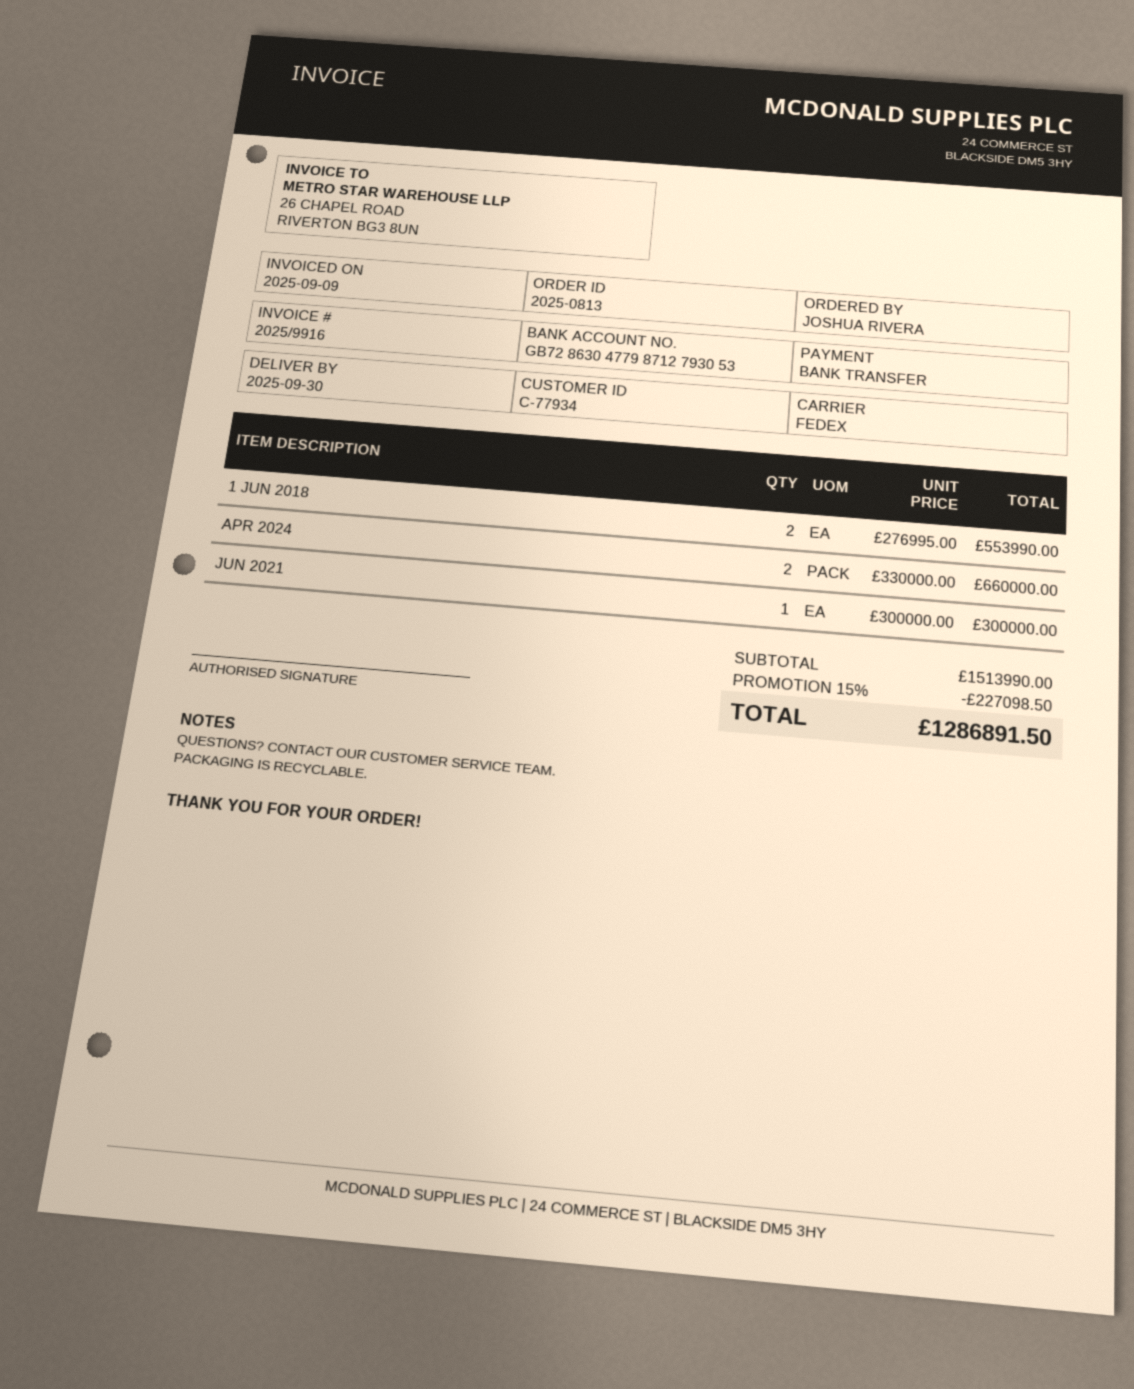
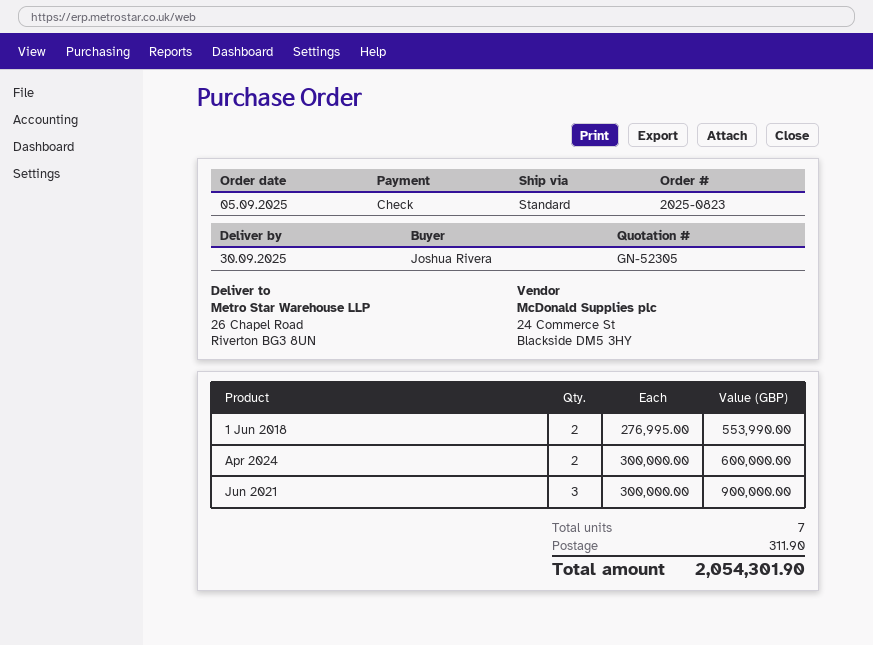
order number: 2025-0813 -> 2025-0823
payment method: bank transfer -> cheque
shipping method: FedEx -> standard
APR 2024: 2 x 330000.00 = 660000.00 -> 2 x 300000.00 = 600000.00
JUN 2021: 1 x 300000.00 = 300000.00 -> 3 x 300000.00 = 900000.00
discount: 15% = 227098.50 -> none
shipping: none -> 311.90
total: 1286891.50 -> 2054301.90

